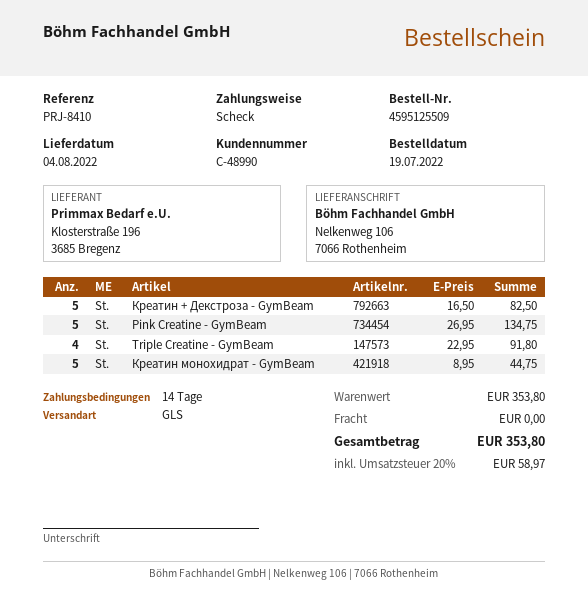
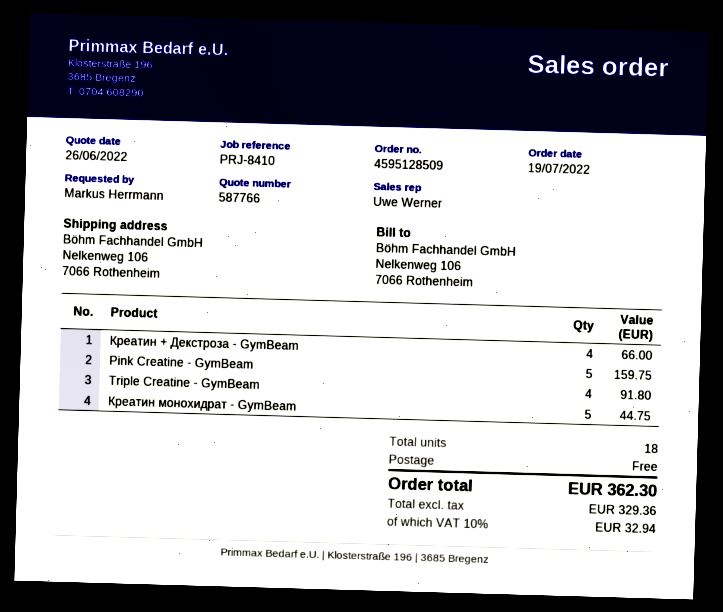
order number: 4595125509 -> 4595128509
Креатин + Декстроза - GymBeam: 5 for 82.50 -> 4 for 66.00
Pink Creatine - GymBeam: 5 for 134.75 -> 5 for 159.75
tax: 20% = 58.97 -> 10% = 32.94
total: 353.80 -> 362.30

